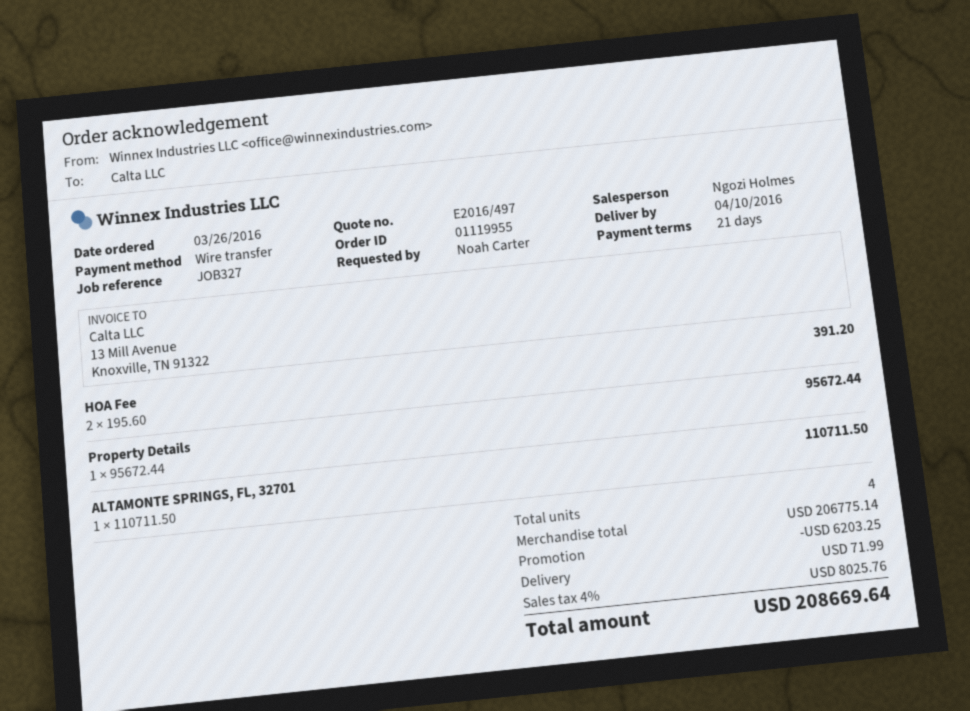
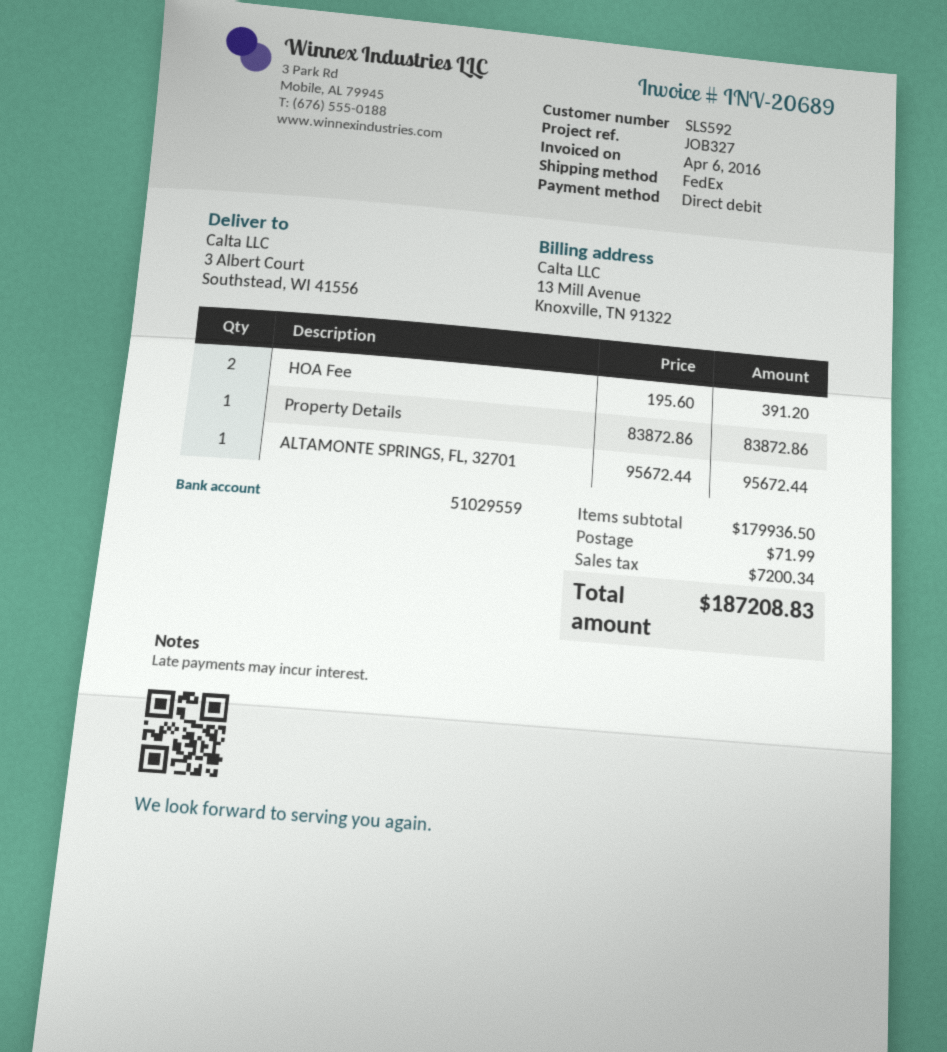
payment method: bank transfer -> direct debit
Property Details: 1 x 95672.44 = 95672.44 -> 1 x 83872.86 = 83872.86
ALTAMONTE SPRINGS, FL, 32701: 1 x 110711.50 = 110711.50 -> 1 x 95672.44 = 95672.44
subtotal: 206775.14 -> 179936.50
discount: 6203.25 -> none
tax: 8025.76 -> 7200.34
total: 208669.64 -> 187208.83

